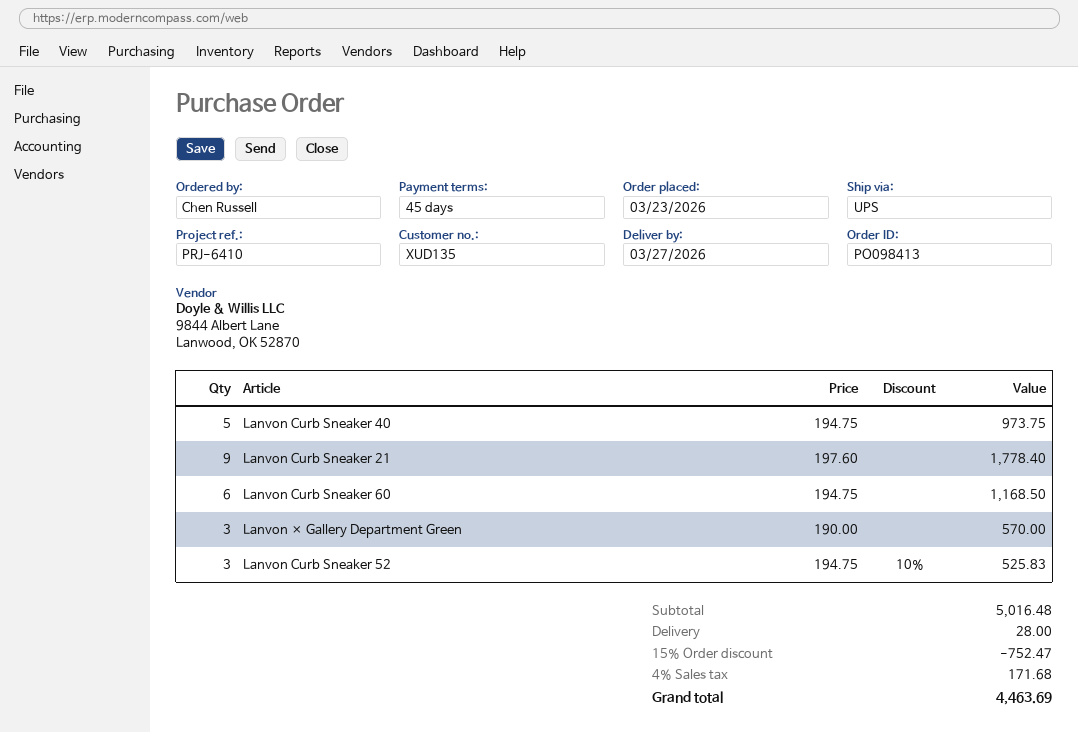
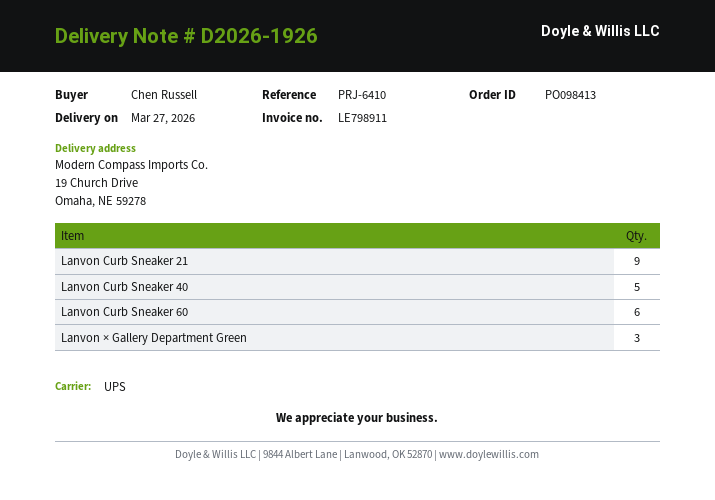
Lanvon Curb Sneaker 52: 3 -> none

